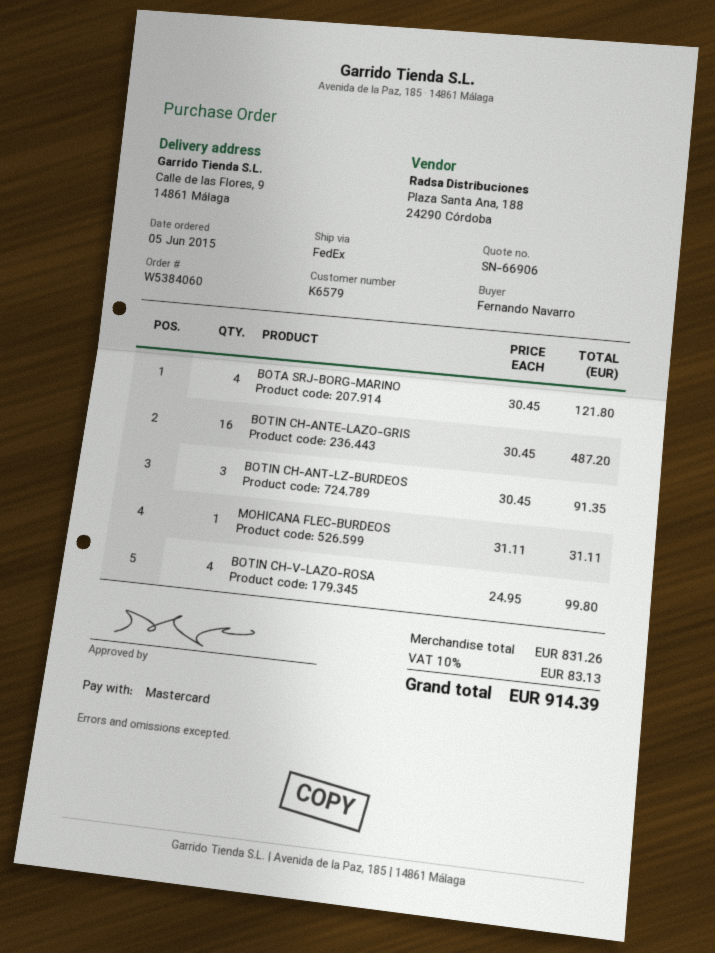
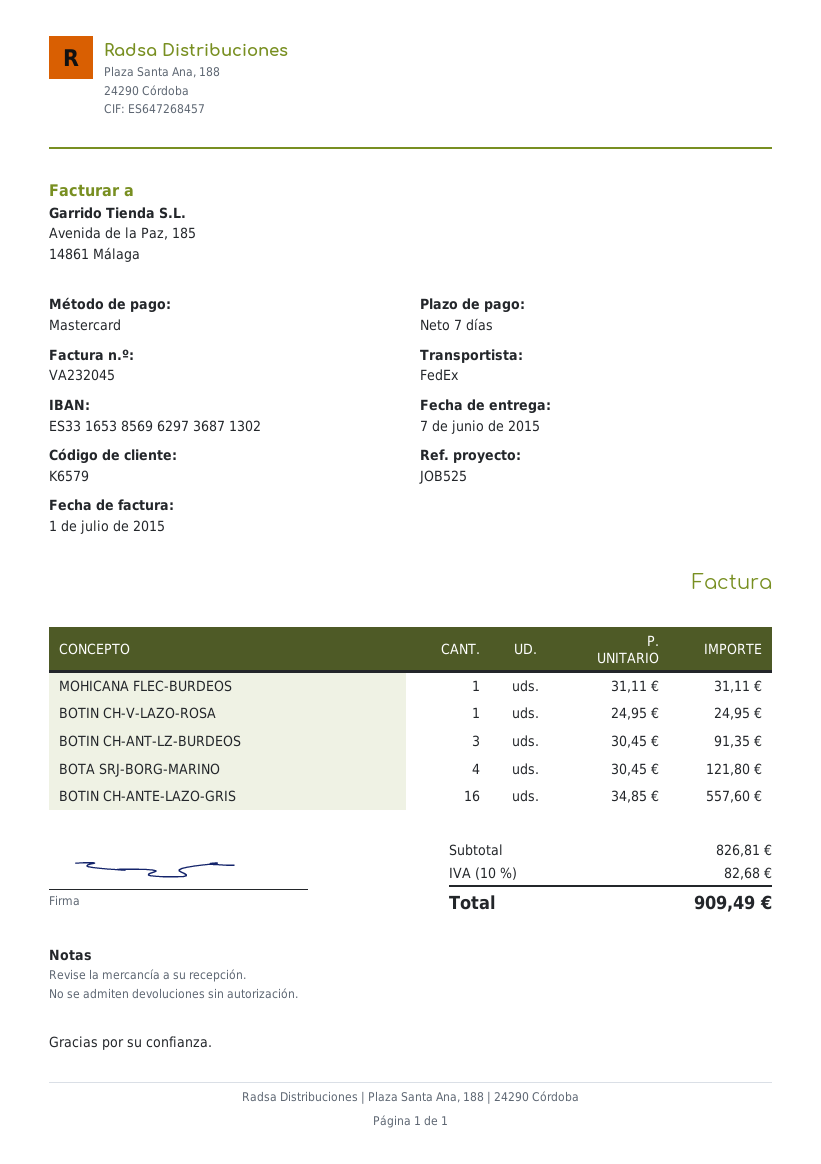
BOTIN CH-ANTE-LAZO-GRIS: 16 x 30.45 = 487.20 -> 16 x 34.85 = 557.60
BOTIN CH-V-LAZO-ROSA: 4 x 24.95 = 99.80 -> 1 x 24.95 = 24.95
subtotal: 831.26 -> 826.81
tax: 10% = 83.13 -> 10% = 82.68
total: 914.39 -> 909.49

